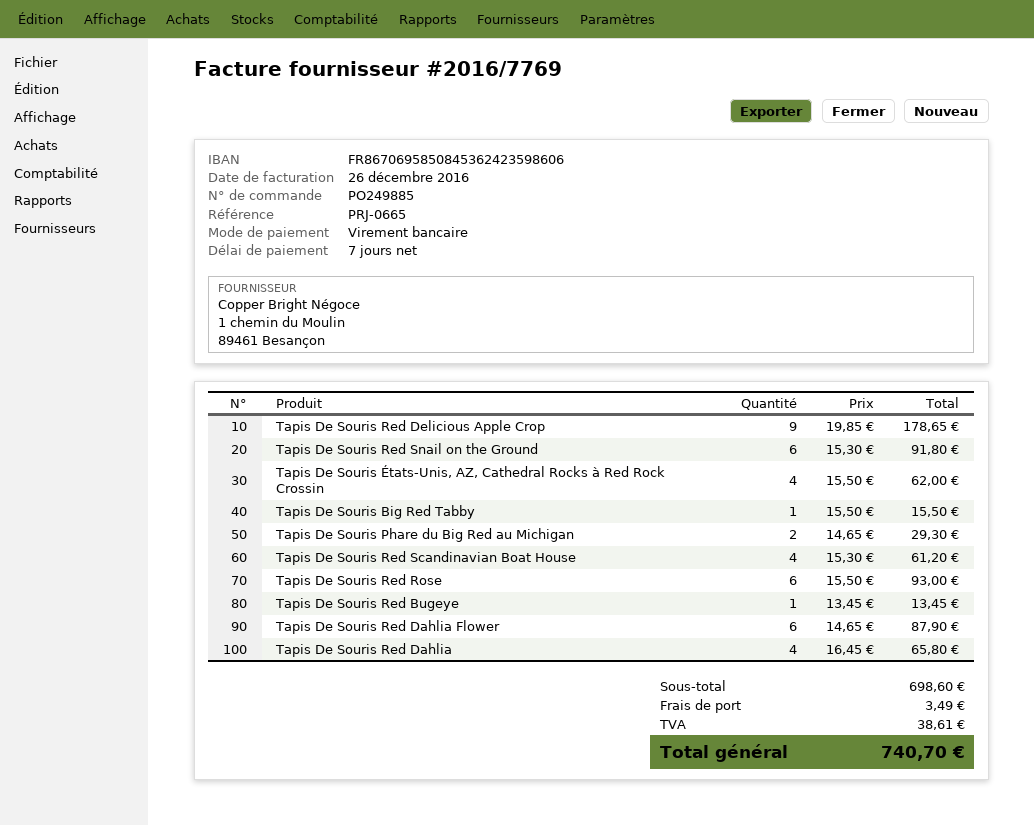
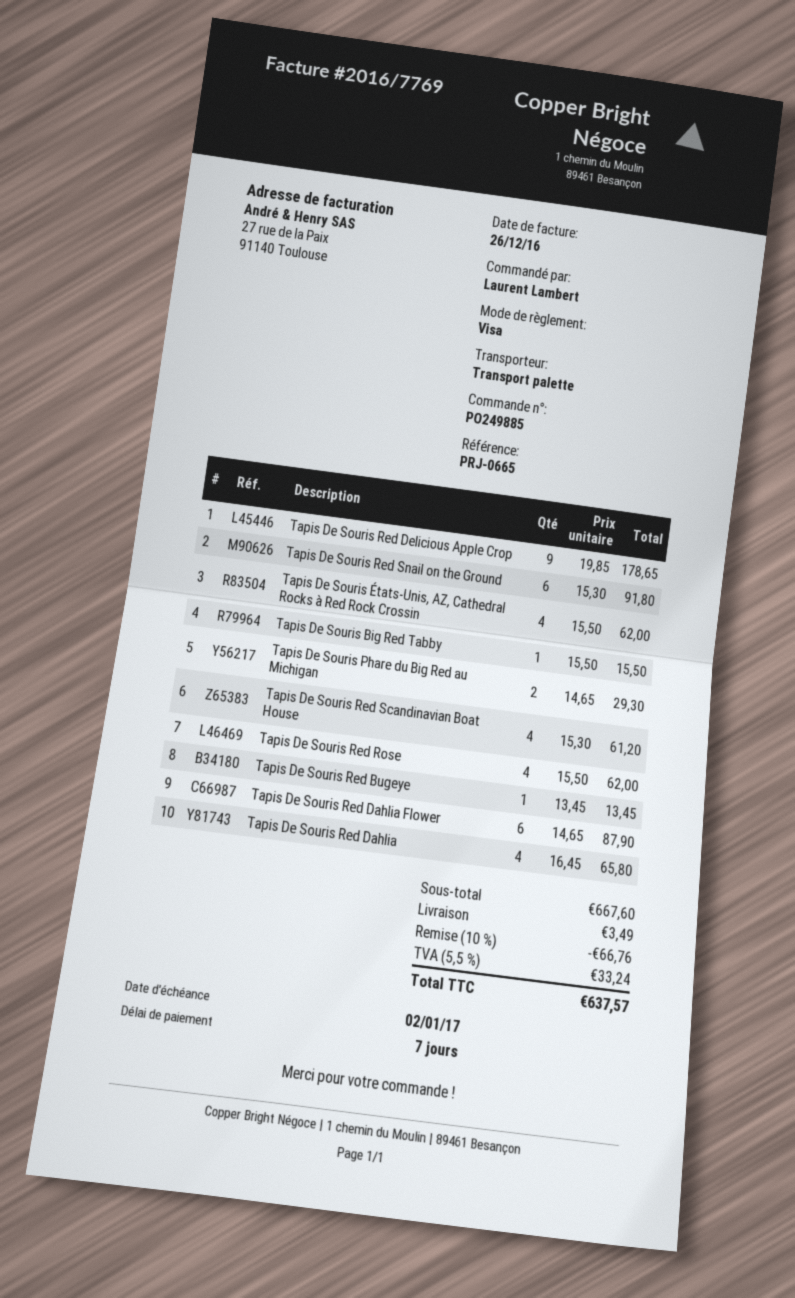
payment method: bank transfer -> Visa
Tapis De Souris Red Rose: 6 x 15.50 = 93.00 -> 4 x 15.50 = 62.00
subtotal: 698.60 -> 667.60
discount: none -> 10% = 66.76
tax: 38.61 -> 33.24
total: 740.70 -> 637.57

